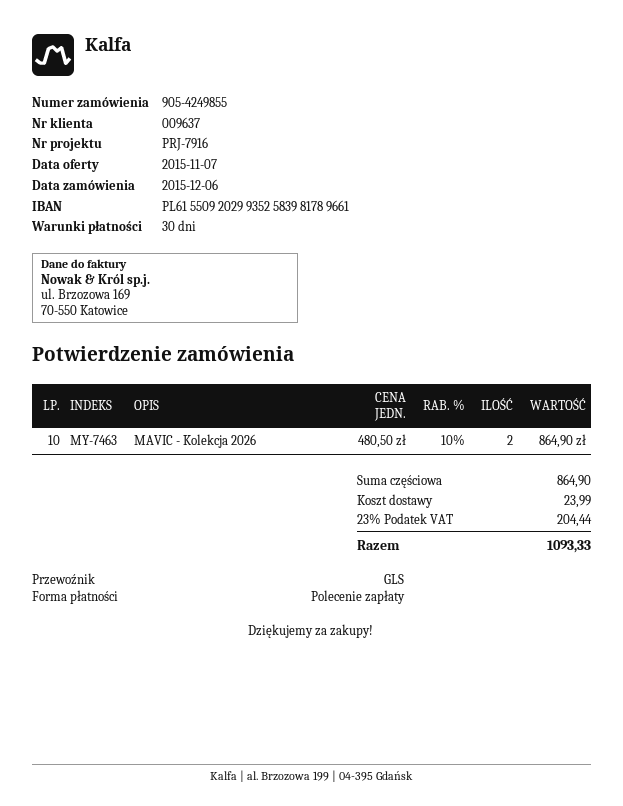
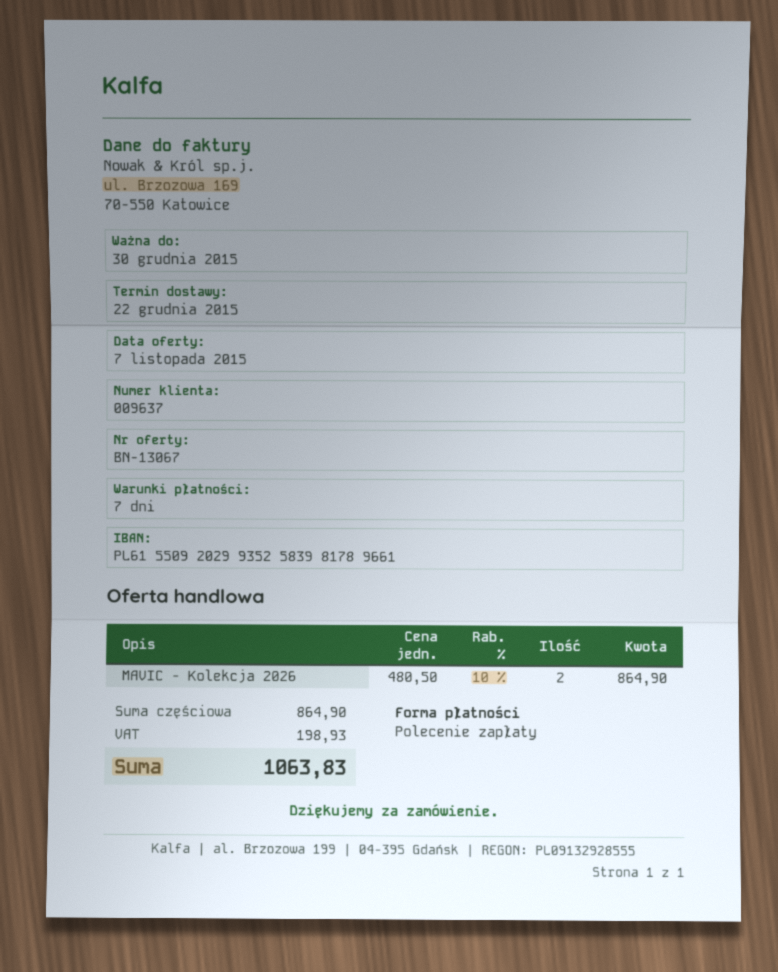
payment terms: 30 days -> 7 days
shipping: 23.99 -> none
tax: 204.44 -> 198.93
total: 1093.33 -> 1063.83

